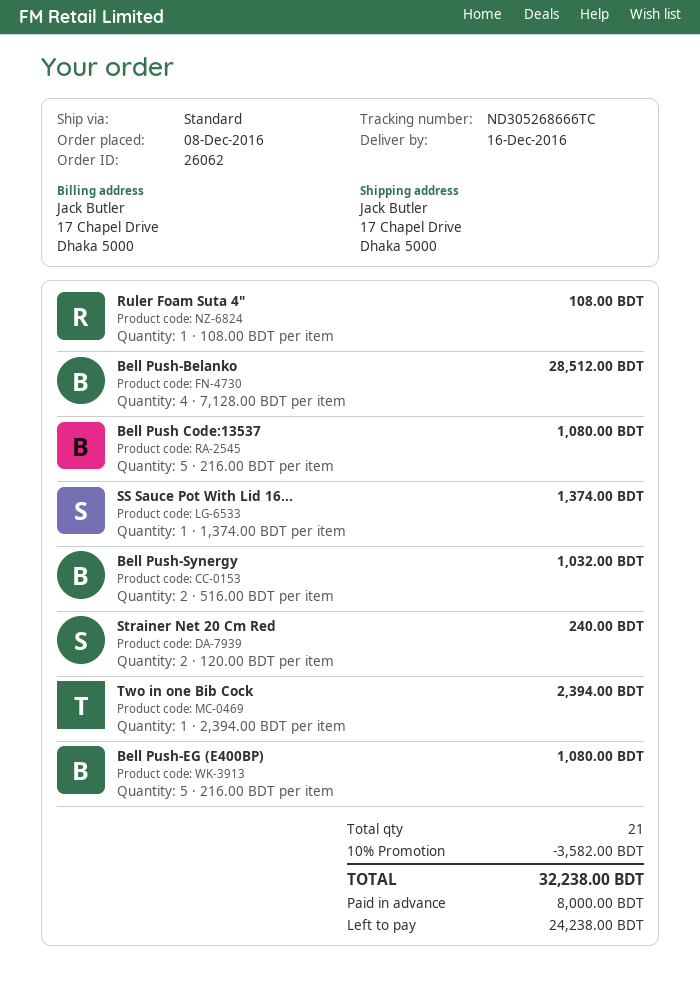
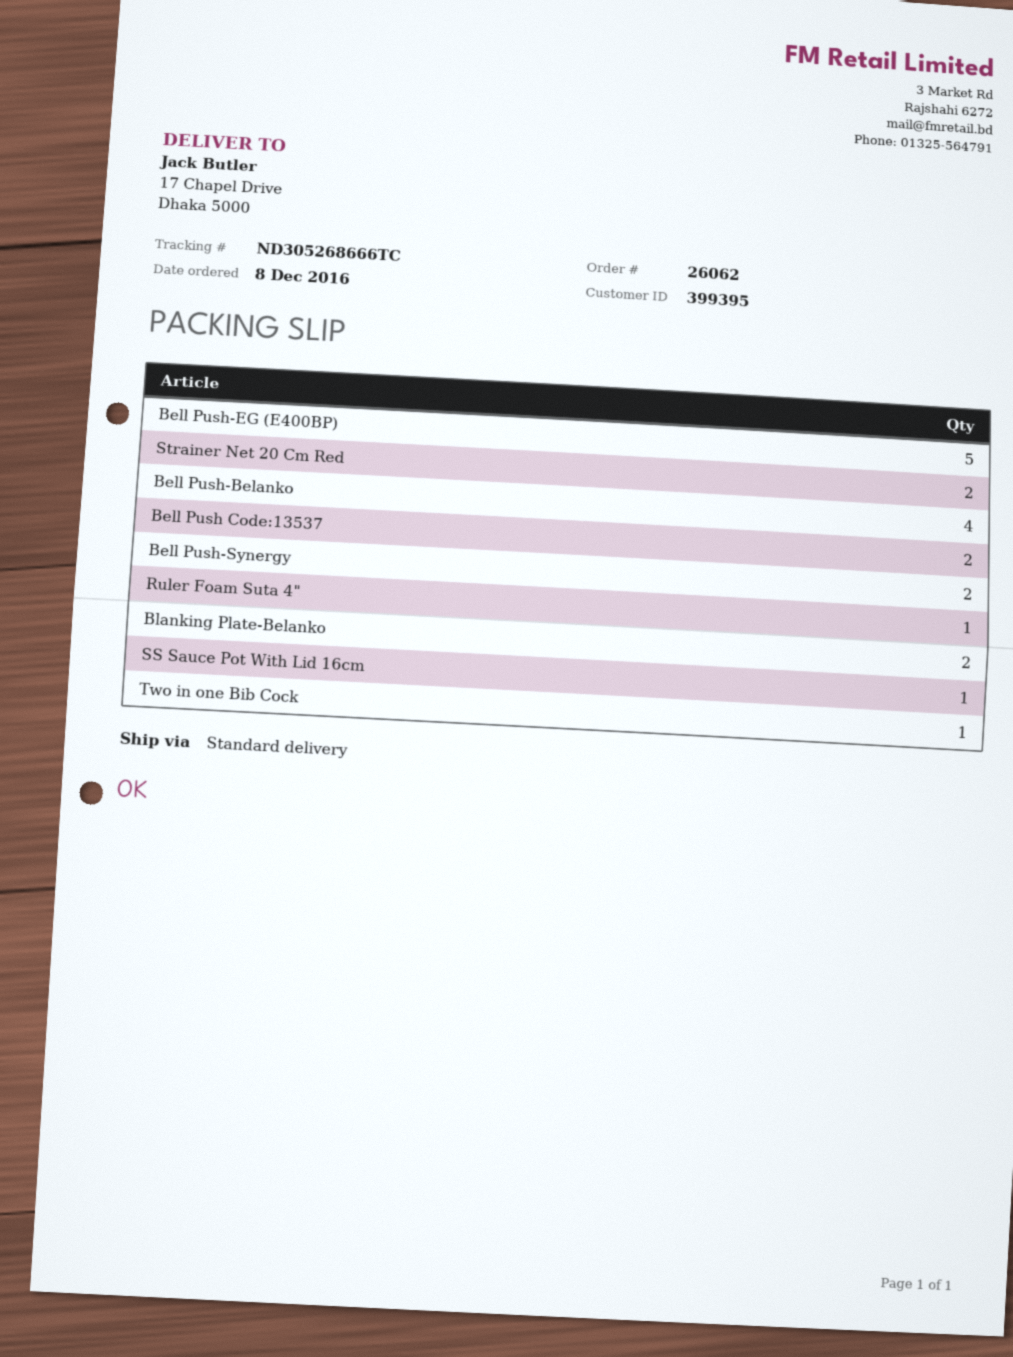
Bell Push Code:13537: 5 -> 2
Blanking Plate-Belanko: none -> 2

